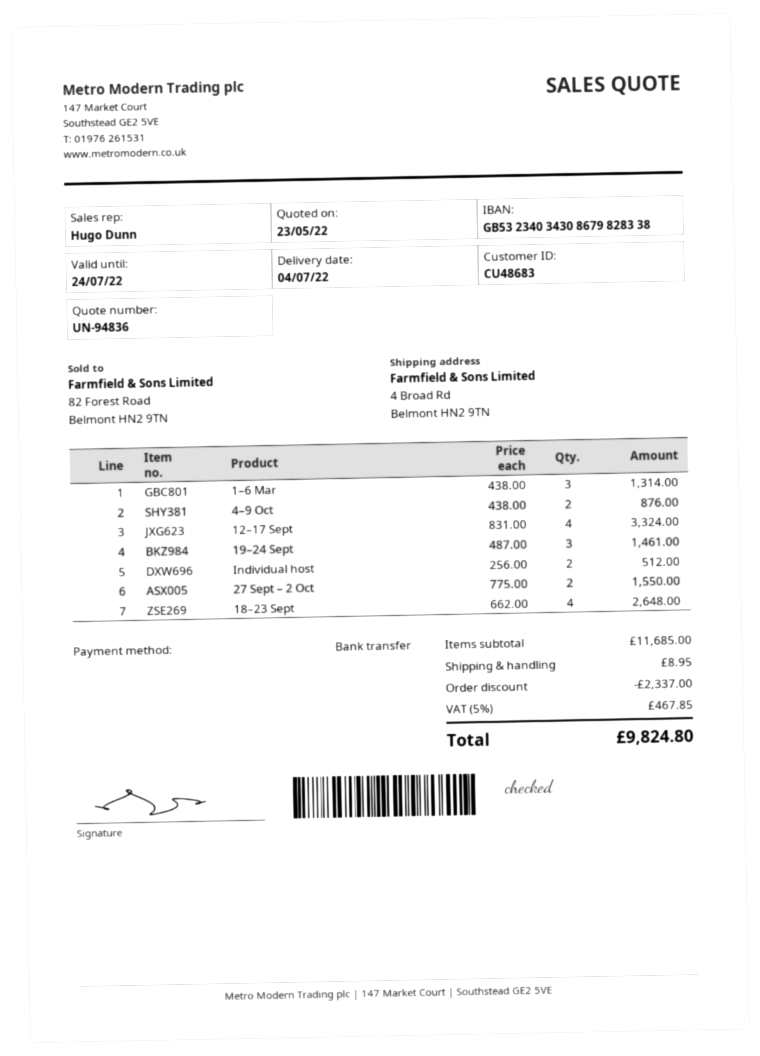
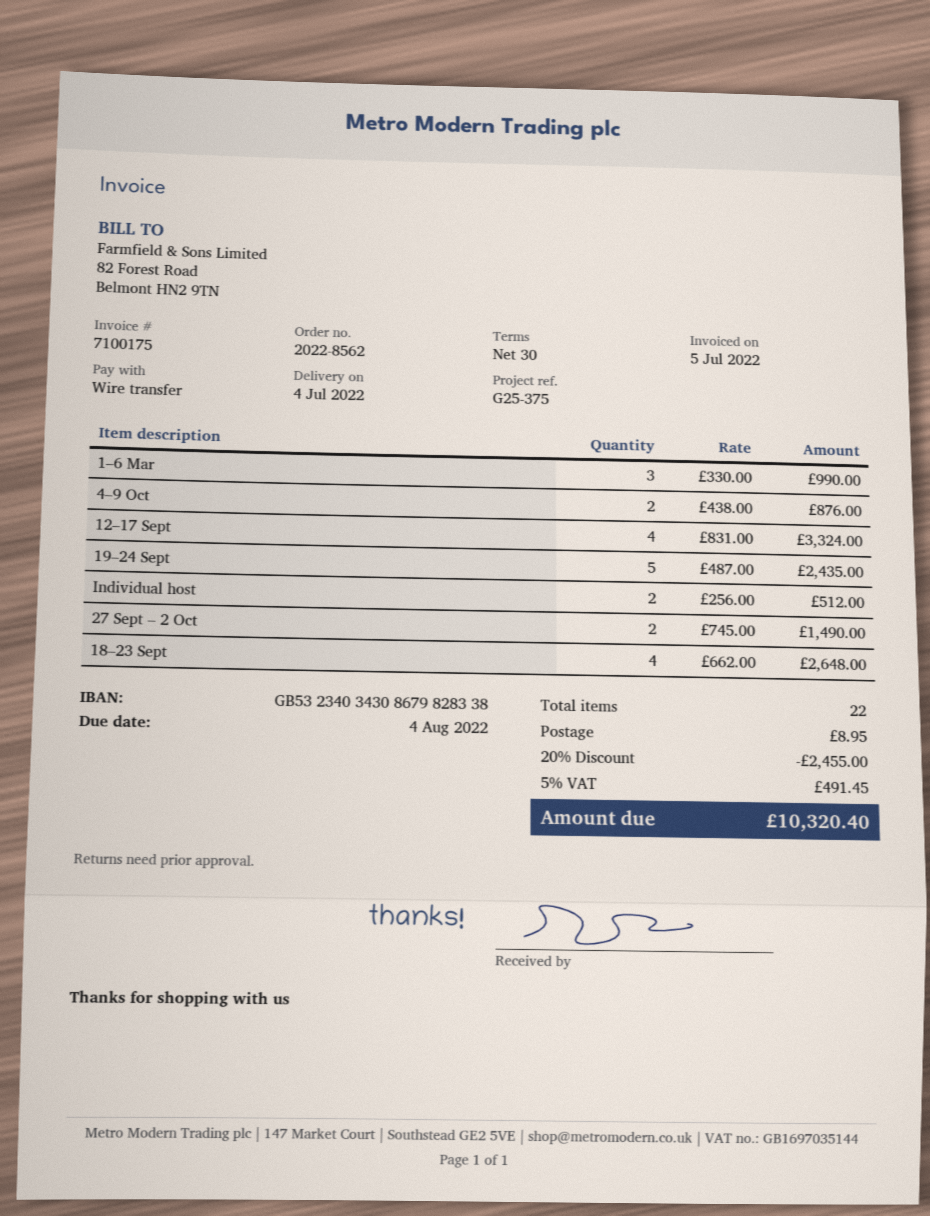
1–6 Mar: 3 x 438.00 = 1314.00 -> 3 x 330.00 = 990.00
19–24 Sept: 3 x 487.00 = 1461.00 -> 5 x 487.00 = 2435.00
27 Sept – 2 Oct: 2 x 775.00 = 1550.00 -> 2 x 745.00 = 1490.00
discount: 2337.00 -> 2455.00
tax: 5% = 467.85 -> 5% = 491.45
total: 9824.80 -> 10320.40

